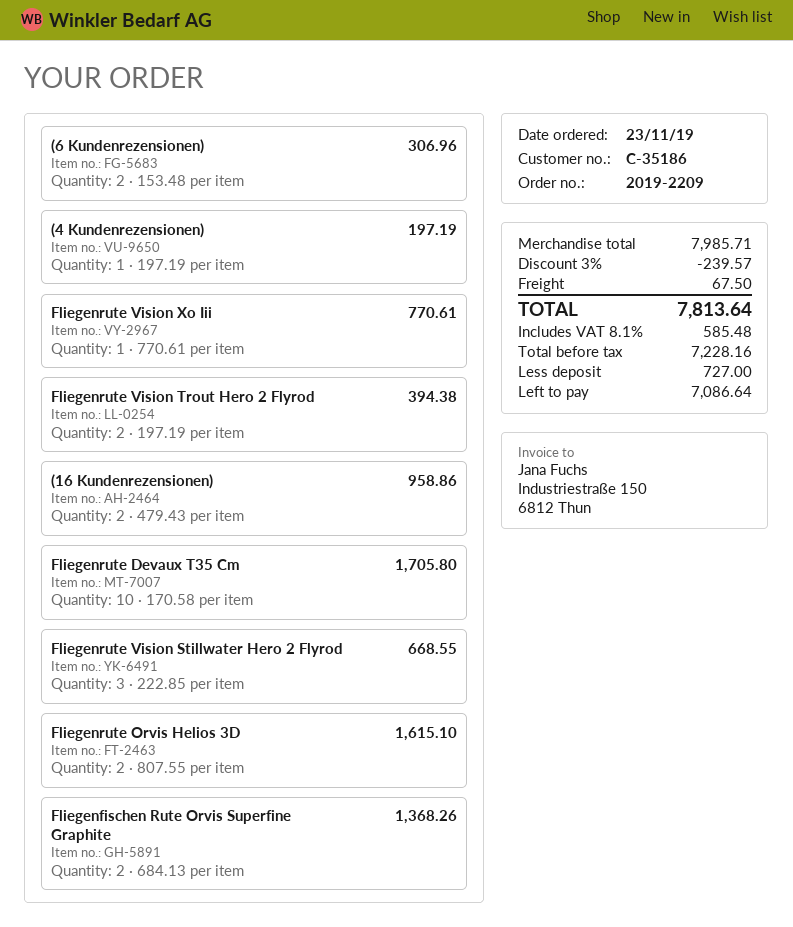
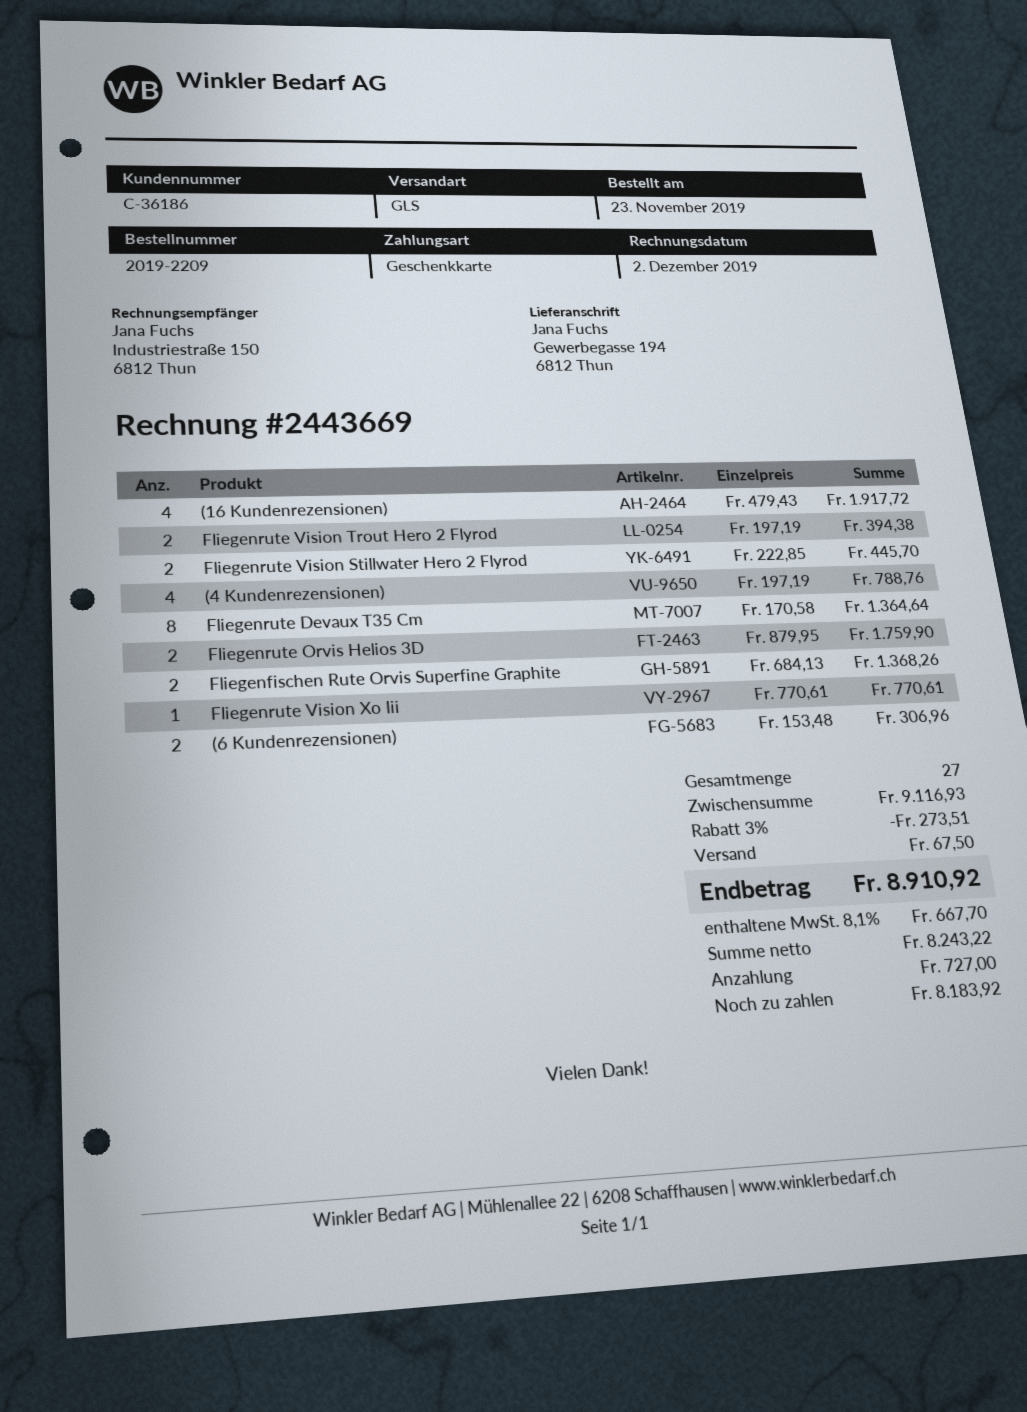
customer number: C-35186 -> C-36186
(4 Kundenrezensionen): 1 x 197.19 = 197.19 -> 4 x 197.19 = 788.76
(16 Kundenrezensionen): 2 x 479.43 = 958.86 -> 4 x 479.43 = 1917.72
Fliegenrute Devaux T35 Cm: 10 x 170.58 = 1705.80 -> 8 x 170.58 = 1364.64
Fliegenrute Vision Stillwater Hero 2 Flyrod: 3 x 222.85 = 668.55 -> 2 x 222.85 = 445.70
Fliegenrute Orvis Helios 3D: 2 x 807.55 = 1615.10 -> 2 x 879.95 = 1759.90
subtotal: 7985.71 -> 9116.93
discount: 3% = 239.57 -> 3% = 273.51
net: 7228.16 -> 8243.22
tax: 8.1% = 585.48 -> 8.1% = 667.70
total: 7813.64 -> 8910.92
balance: 7086.64 -> 8183.92

